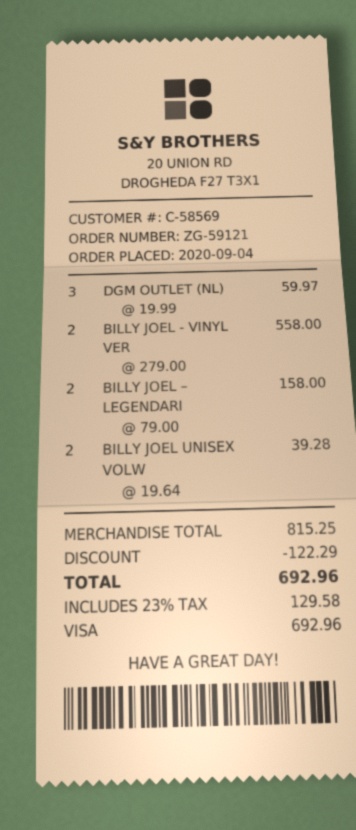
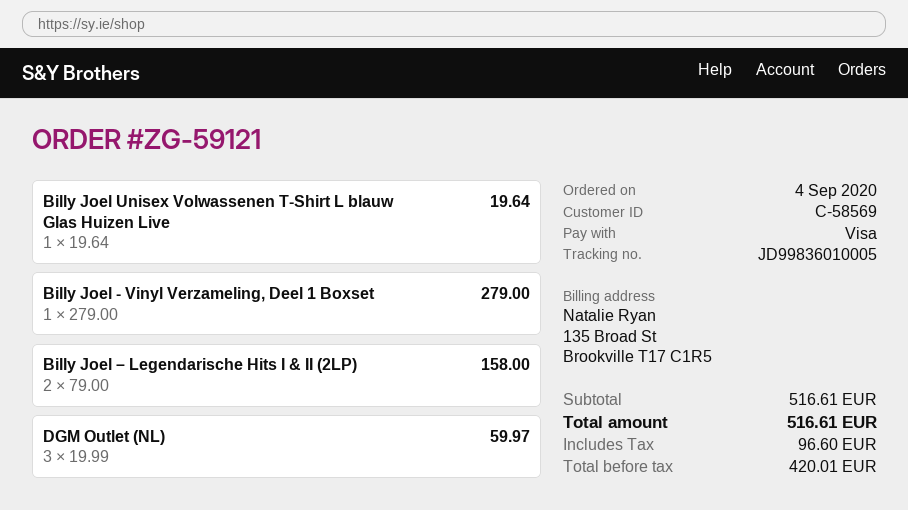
BILLY JOEL - VINYL VER: 2 x 279.00 = 558.00 -> 1 x 279.00 = 279.00
BILLY JOEL UNISEX VOLW: 2 x 19.64 = 39.28 -> 1 x 19.64 = 19.64
subtotal: 815.25 -> 516.61
discount: 122.29 -> none
tax: 129.58 -> 96.60
total: 692.96 -> 516.61

